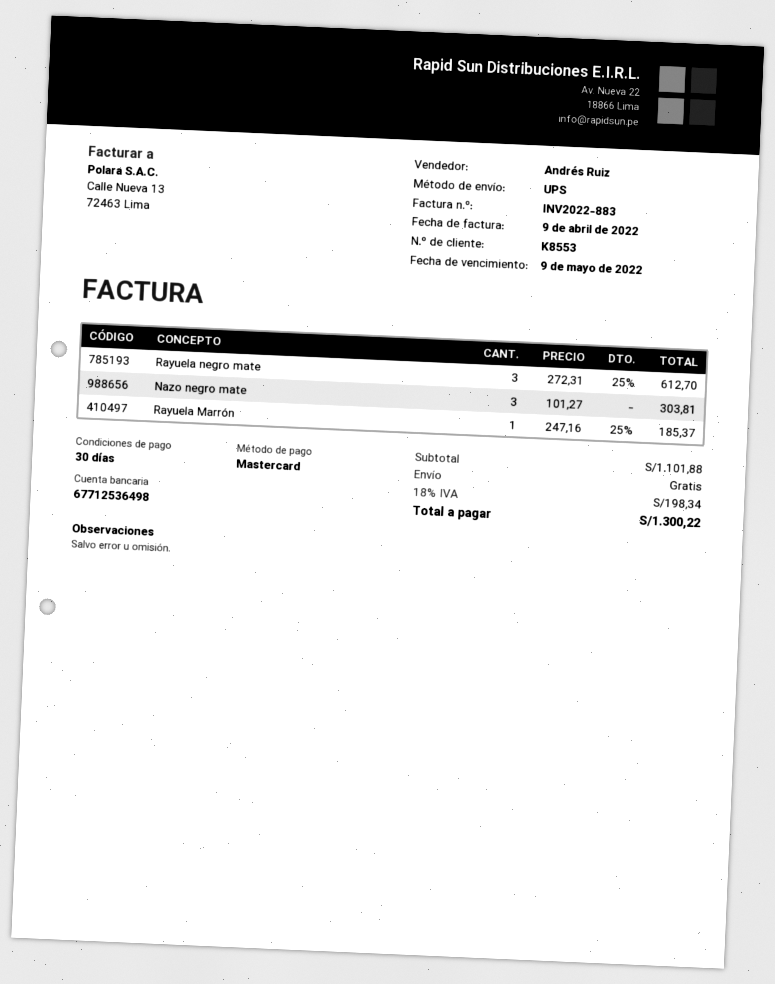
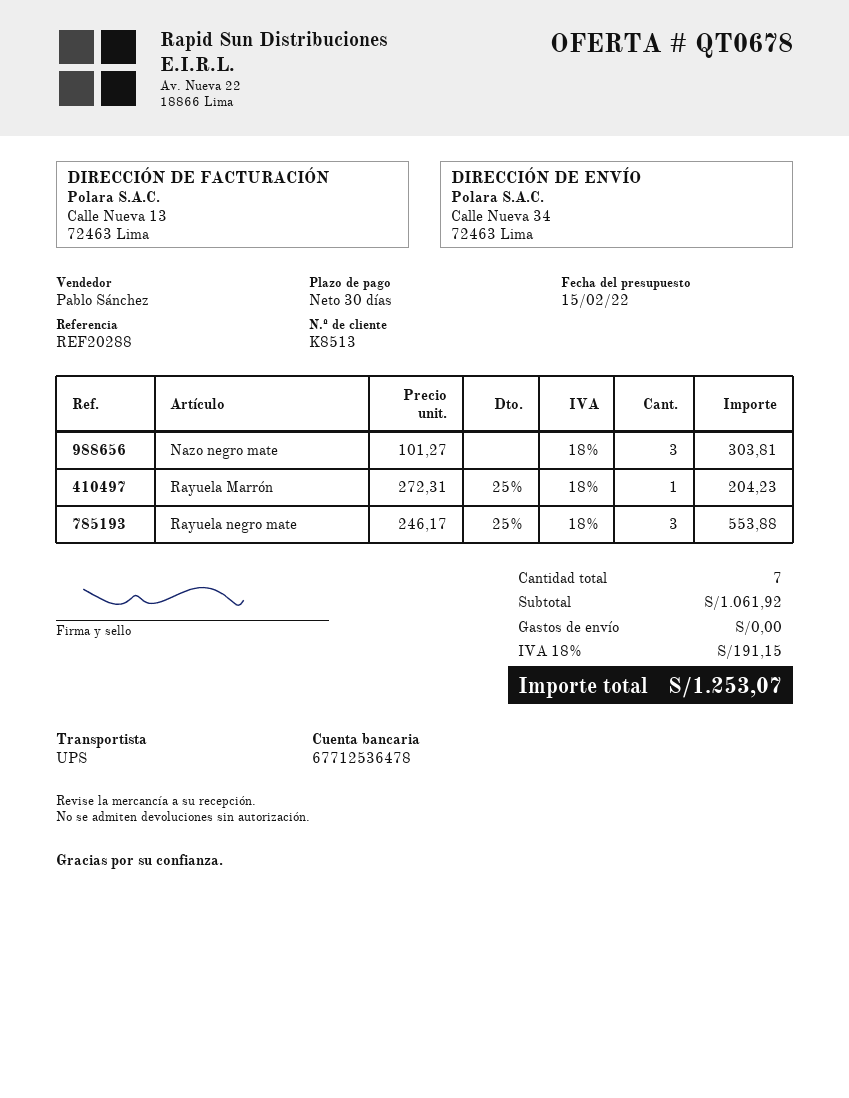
customer number: K8553 -> K8513
sales rep: Andrés Ruiz -> Pablo Sánchez
bank account: 67712536498 -> 67712536478
Rayuela negro mate: 3 x 272.31 - 25% = 612.70 -> 3 x 246.17 - 25% = 553.88
Rayuela Marrón: 1 x 247.16 - 25% = 185.37 -> 1 x 272.31 - 25% = 204.23
subtotal: 1101.88 -> 1061.92
tax: 18% = 198.34 -> 18% = 191.15
total: 1300.22 -> 1253.07

